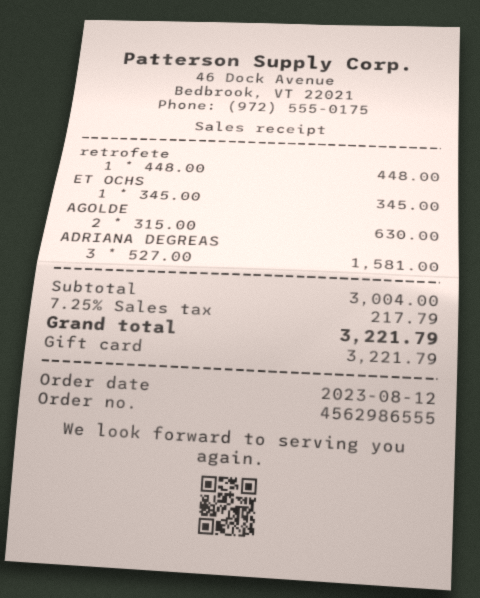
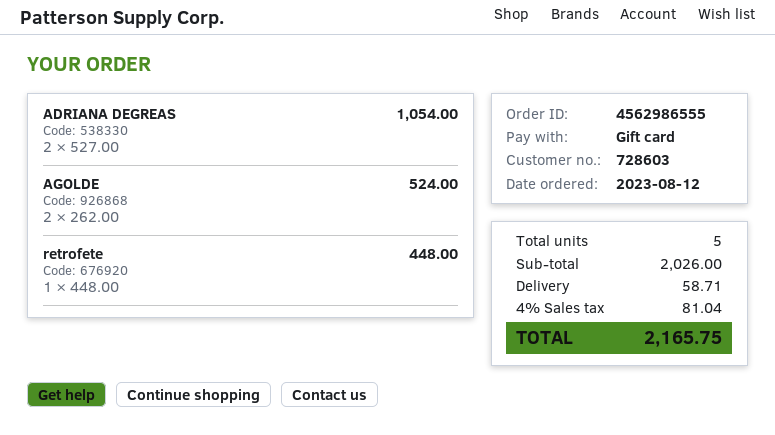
ET OCHS: 1 x 345.00 = 345.00 -> none
AGOLDE: 2 x 315.00 = 630.00 -> 2 x 262.00 = 524.00
ADRIANA DEGREAS: 3 x 527.00 = 1581.00 -> 2 x 527.00 = 1054.00
subtotal: 3004.00 -> 2026.00
shipping: none -> 58.71
tax: 7.25% = 217.79 -> 4% = 81.04
total: 3221.79 -> 2165.75

